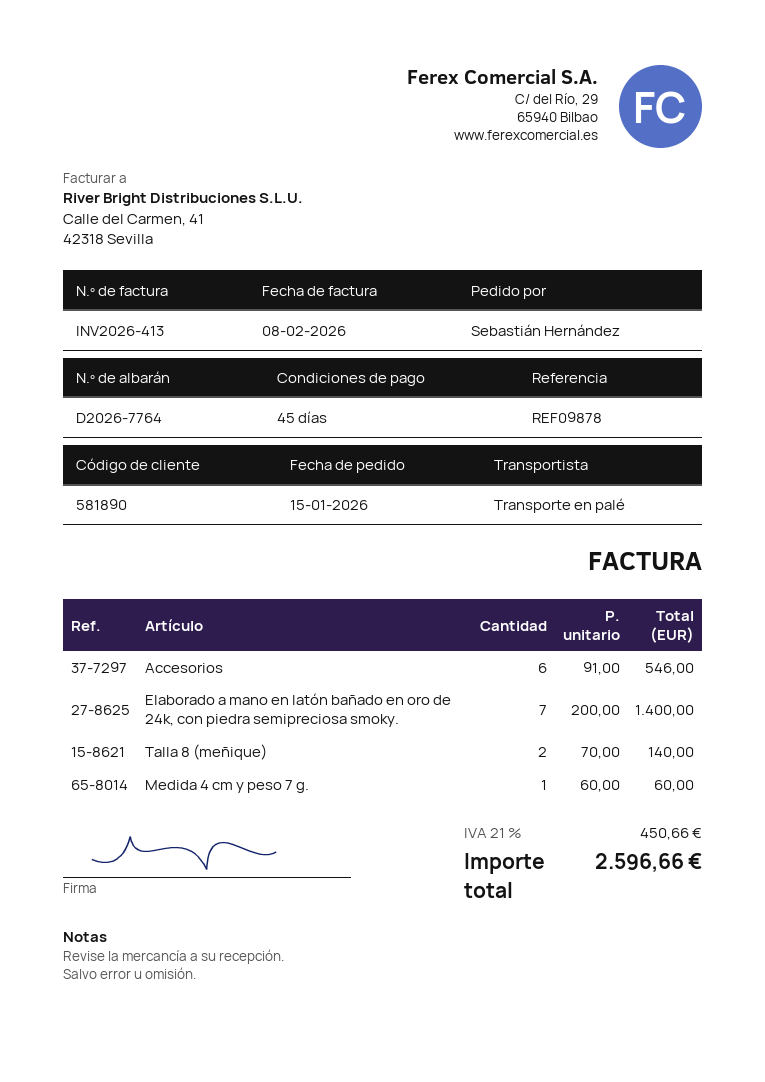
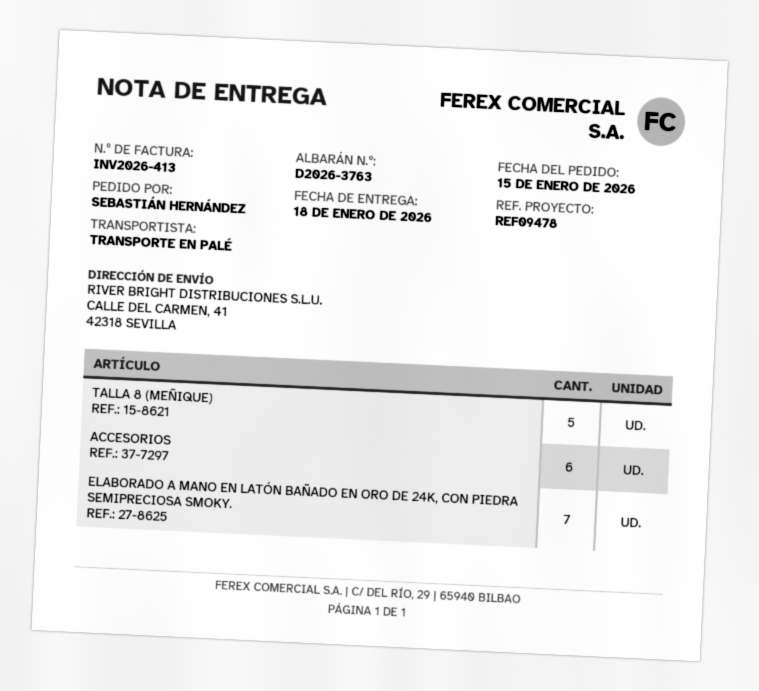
delivery note number: D2026-7764 -> D2026-3763
reference: REF09878 -> REF09478
Talla 8 (meñique): 2 -> 5
Medida 4 cm y peso 7 g.: 1 -> none

